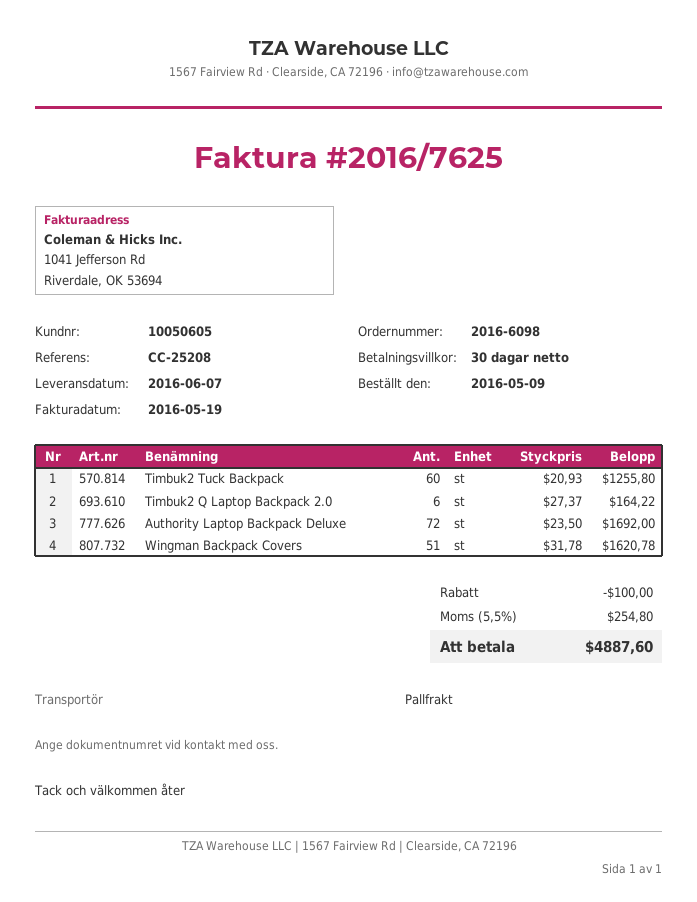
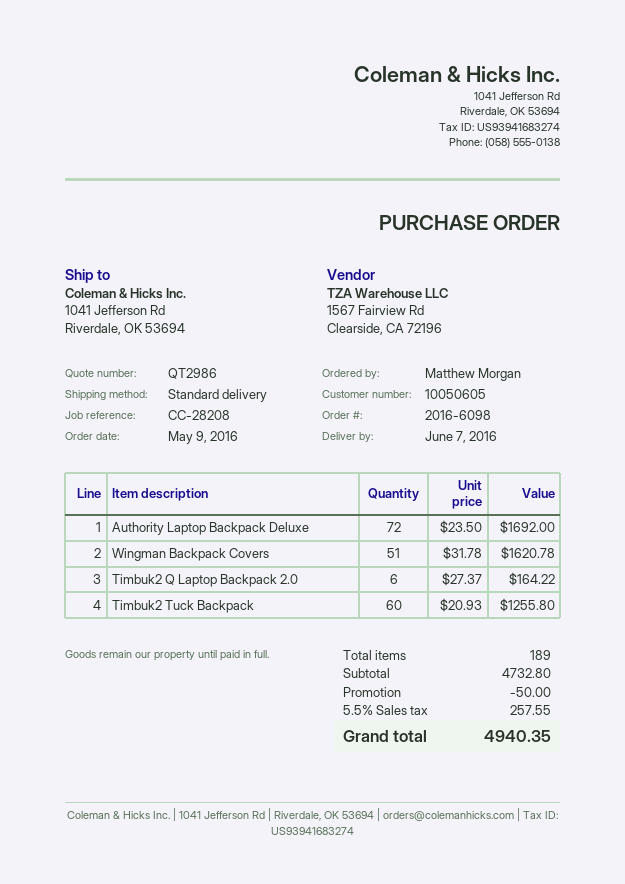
reference: CC-25208 -> CC-28208
shipping method: pallet freight -> standard
discount: 100.00 -> 50.00
tax: 5.5% = 254.80 -> 5.5% = 257.55
total: 4887.60 -> 4940.35

